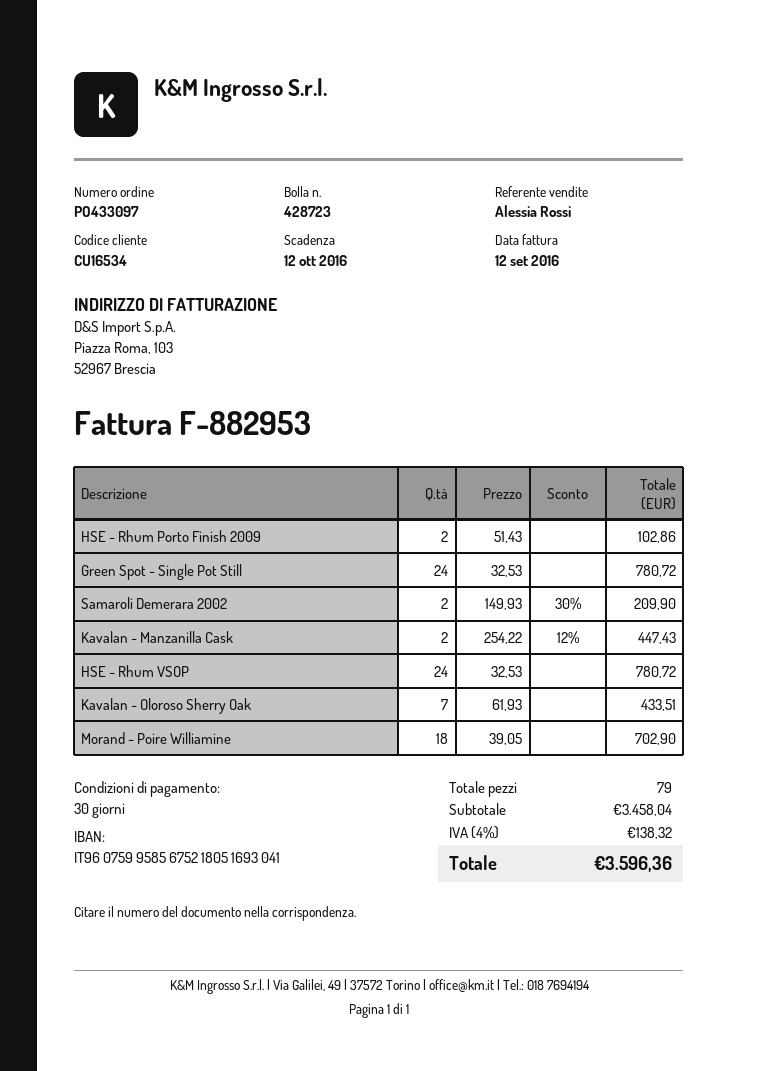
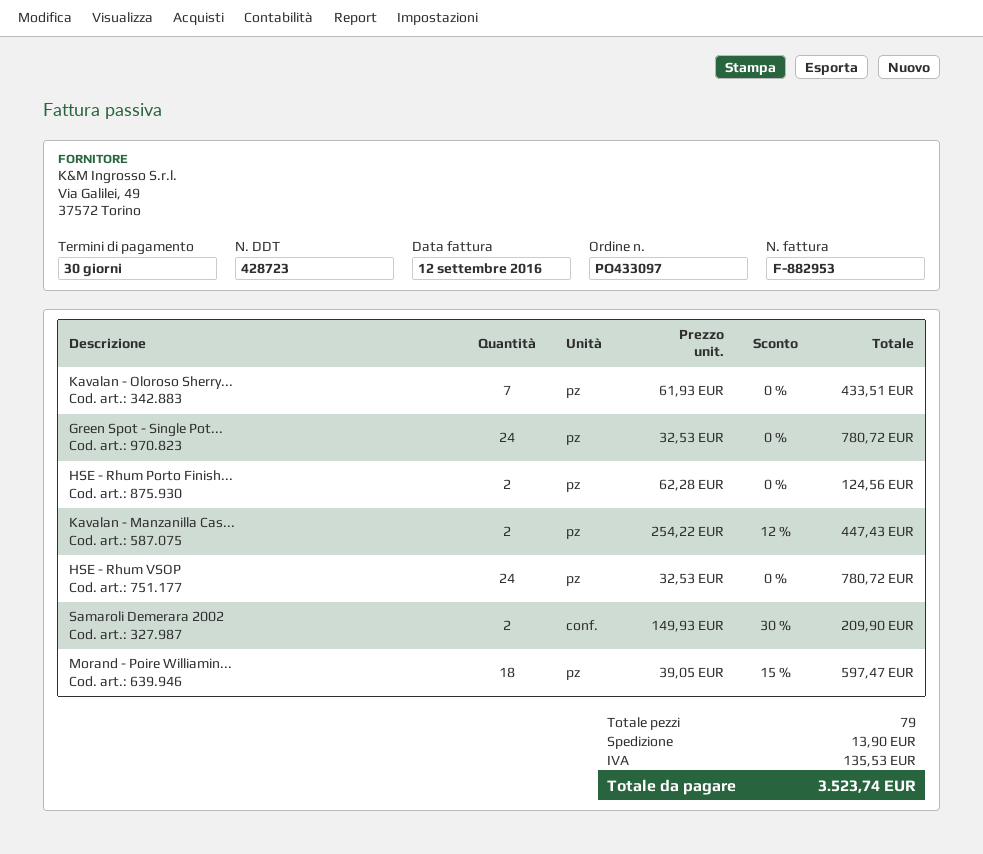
HSE - Rhum Porto Finish 2009: 2 x 51.43 = 102.86 -> 2 x 62.28 = 124.56
Morand - Poire Williamine: 18 x 39.05 = 702.90 -> 18 x 39.05 - 15% = 597.47
shipping: none -> 13.90
tax: 138.32 -> 135.53
total: 3596.36 -> 3523.74

